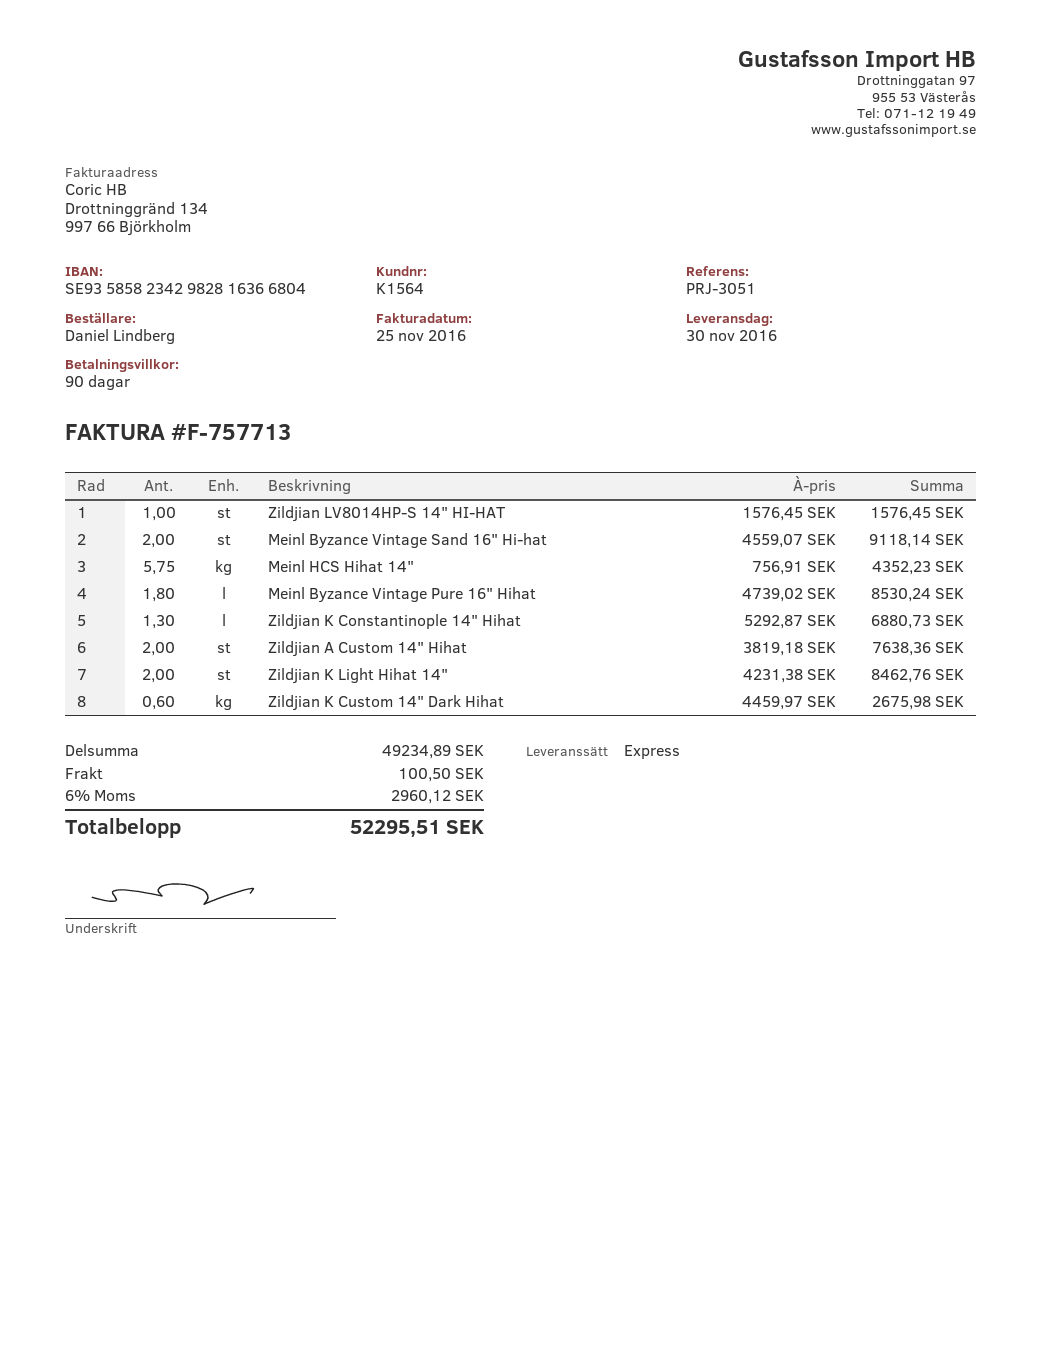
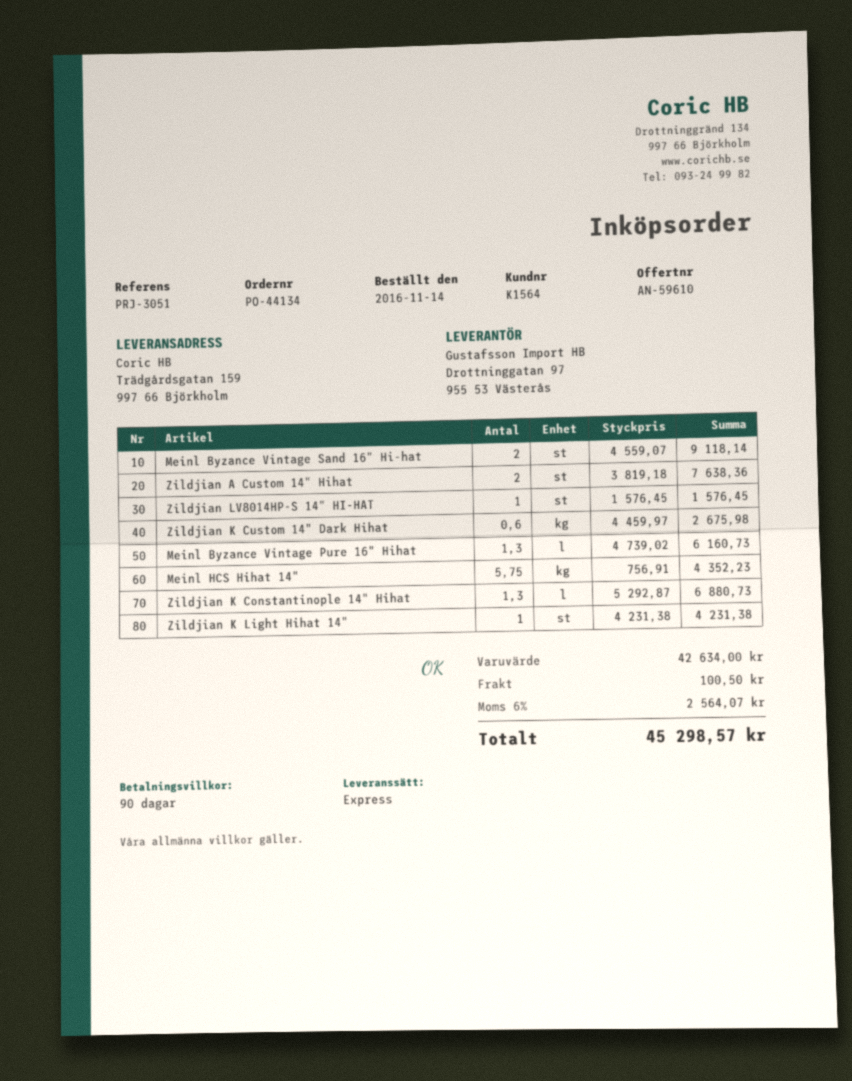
Meinl Byzance Vintage Pure 16" Hihat: 1.8 x 4739.02 = 8530.24 -> 1.3 x 4739.02 = 6160.73
Zildjian K Light Hihat 14": 2 x 4231.38 = 8462.76 -> 1 x 4231.38 = 4231.38
subtotal: 49234.89 -> 42634.00
tax: 6% = 2960.12 -> 6% = 2564.07
total: 52295.51 -> 45298.57

